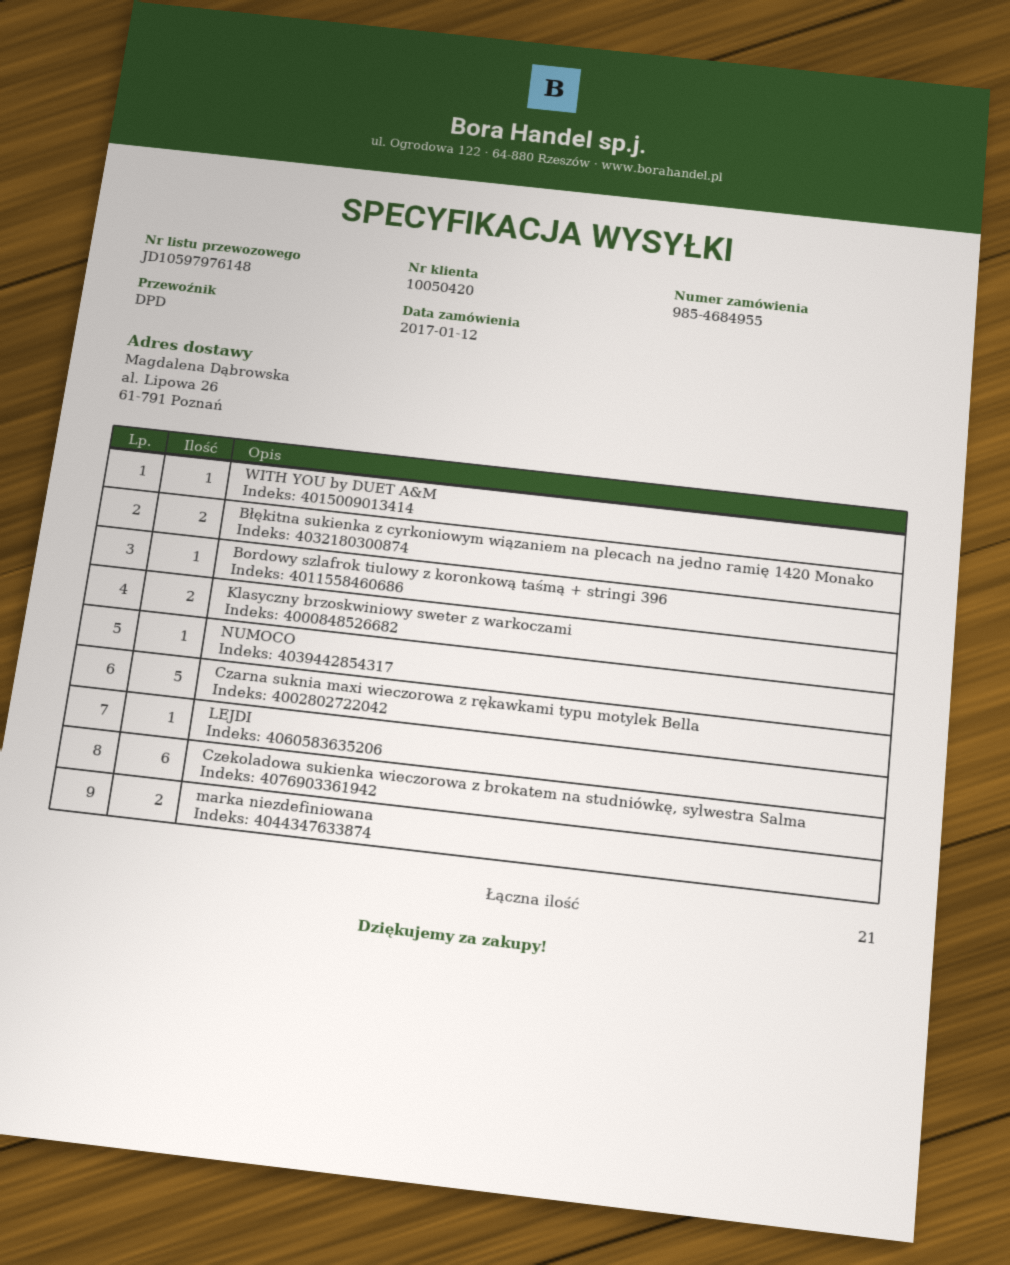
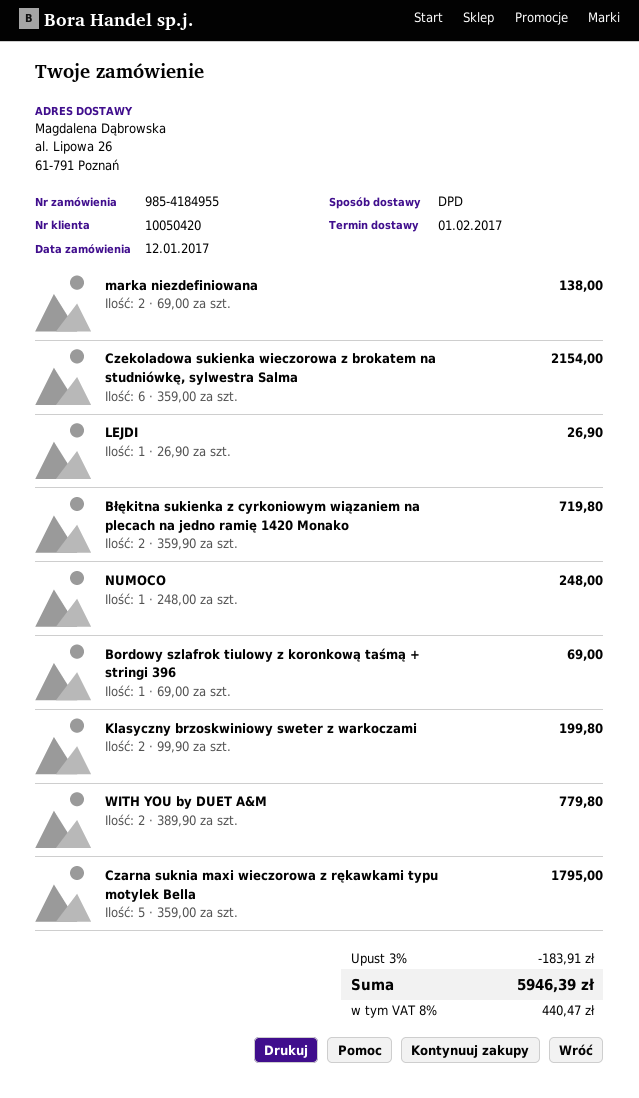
order number: 985-4684955 -> 985-4184955
WITH YOU by DUET A&M: 1 -> 2

